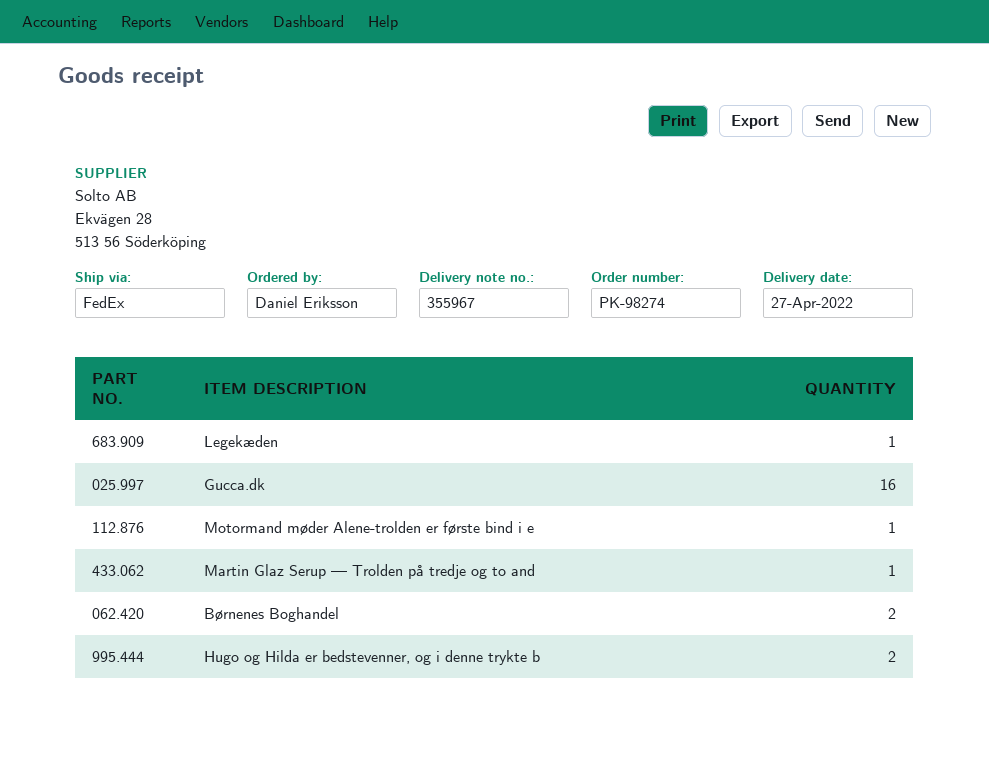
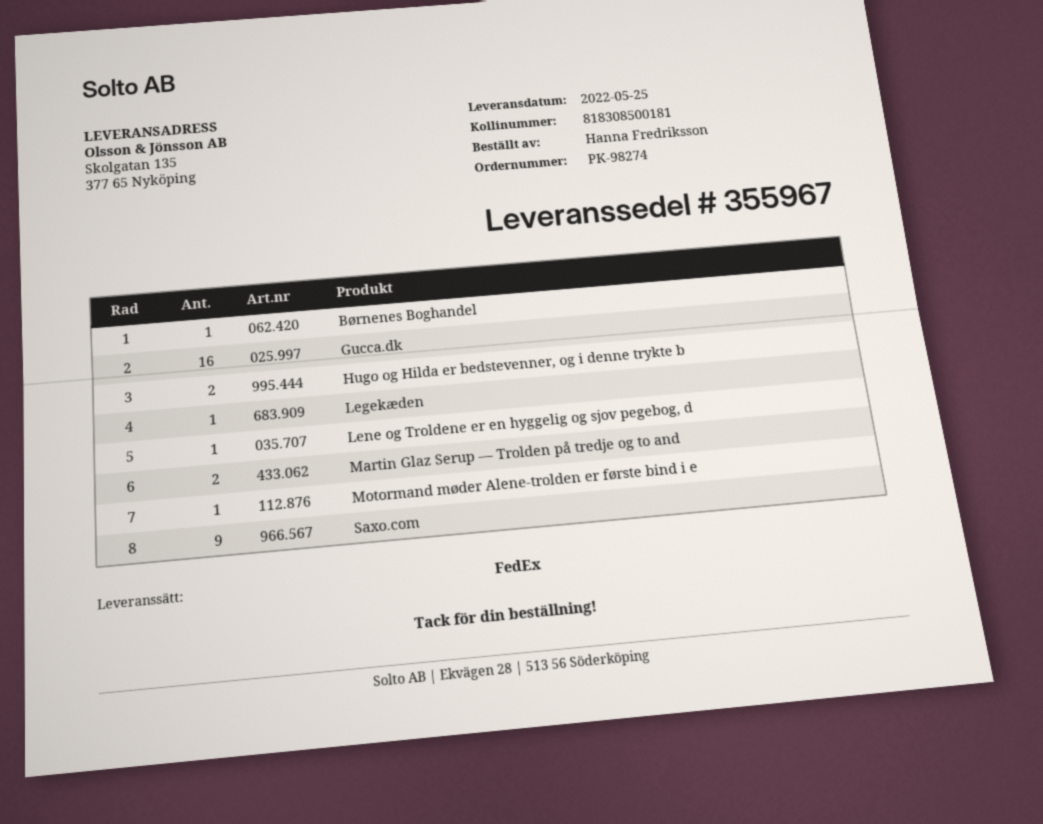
delivery date: 2022-04-27 -> 2022-05-25
ordered by: Daniel Eriksson -> Hanna Fredriksson
Martin Glaz Serup — Trolden på tredje og to and: 1 -> 2
Børnenes Boghandel: 2 -> 1
Lene og Troldene er en hyggelig og sjov pegebog, d: none -> 1
Saxo.com: none -> 9

